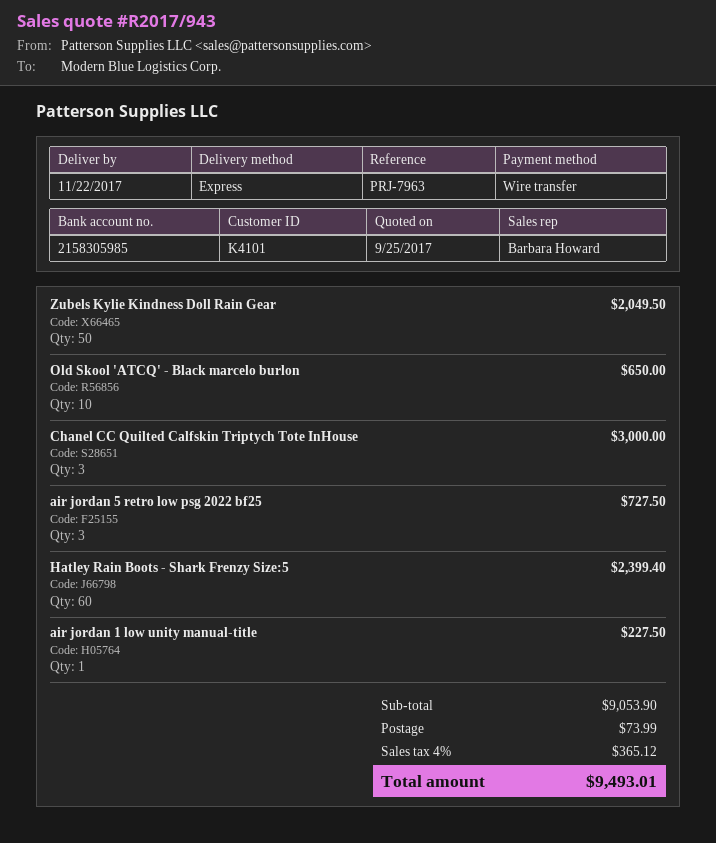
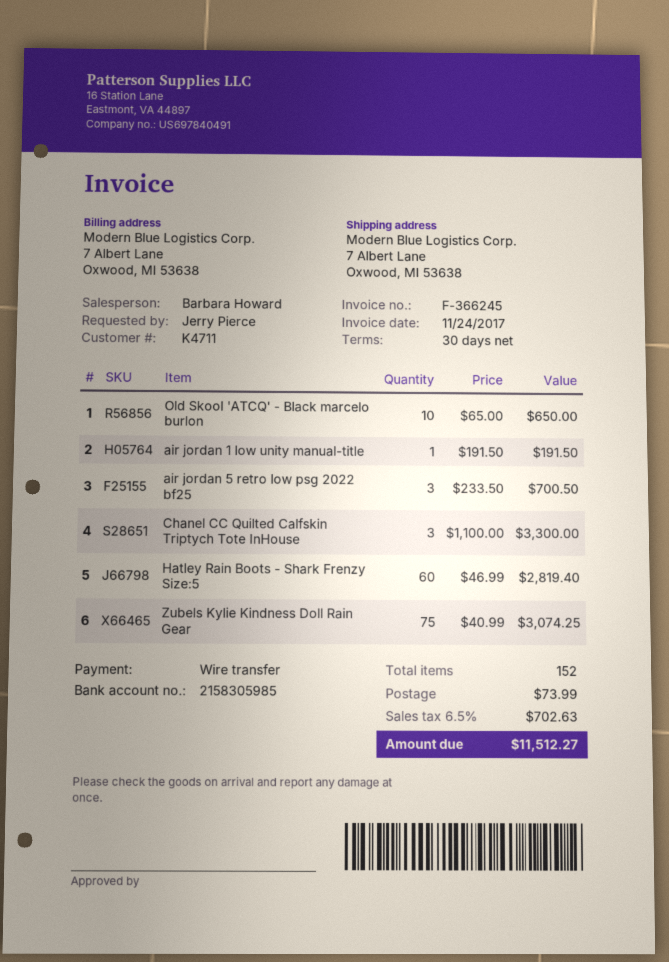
customer number: K4101 -> K4711
Zubels Kylie Kindness Doll Rain Gear: 50 for 2049.50 -> 75 for 3074.25
Chanel CC Quilted Calfskin Triptych Tote InHouse: 3 for 3000.00 -> 3 for 3300.00
air jordan 5 retro low psg 2022 bf25: 3 for 727.50 -> 3 for 700.50
Hatley Rain Boots - Shark Frenzy Size:5: 60 for 2399.40 -> 60 for 2819.40
air jordan 1 low unity manual-title: 1 for 227.50 -> 1 for 191.50
tax: 4% = 365.12 -> 6.5% = 702.63
total: 9493.01 -> 11512.27

